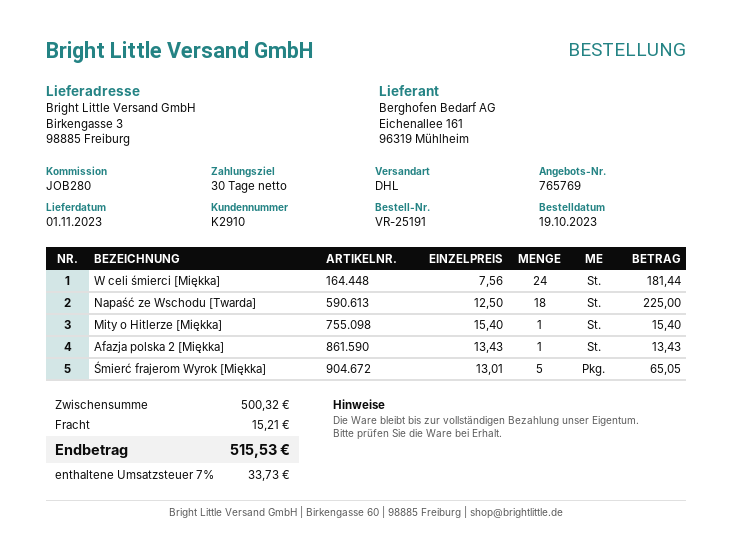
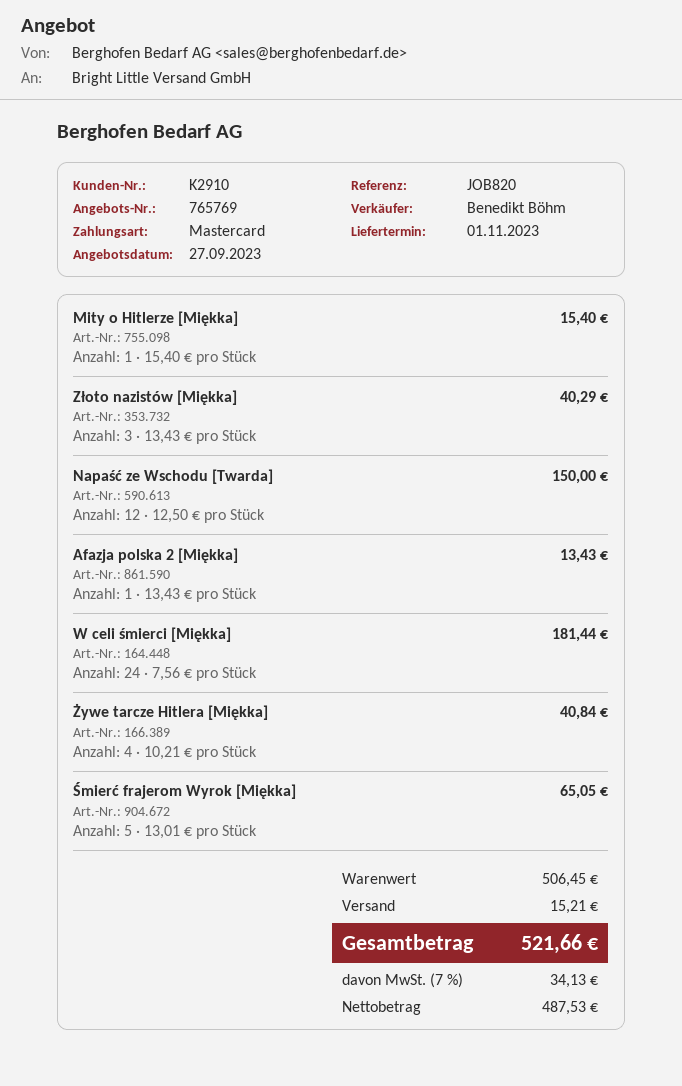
reference: JOB280 -> JOB820
Napaść ze Wschodu [Twarda]: 18 x 12.50 = 225.00 -> 12 x 12.50 = 150.00
Złoto nazistów [Miękka]: none -> 3 x 13.43 = 40.29
Żywe tarcze Hitlera [Miękka]: none -> 4 x 10.21 = 40.84
subtotal: 500.32 -> 506.45
tax: 7% = 33.73 -> 7% = 34.13
total: 515.53 -> 521.66

